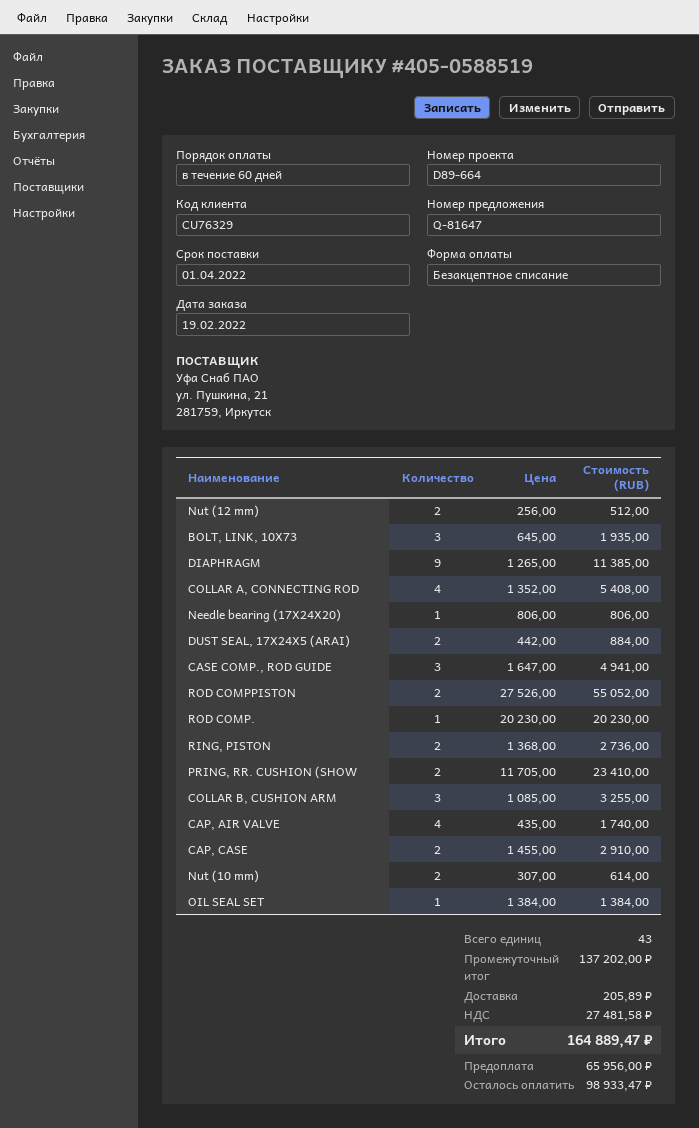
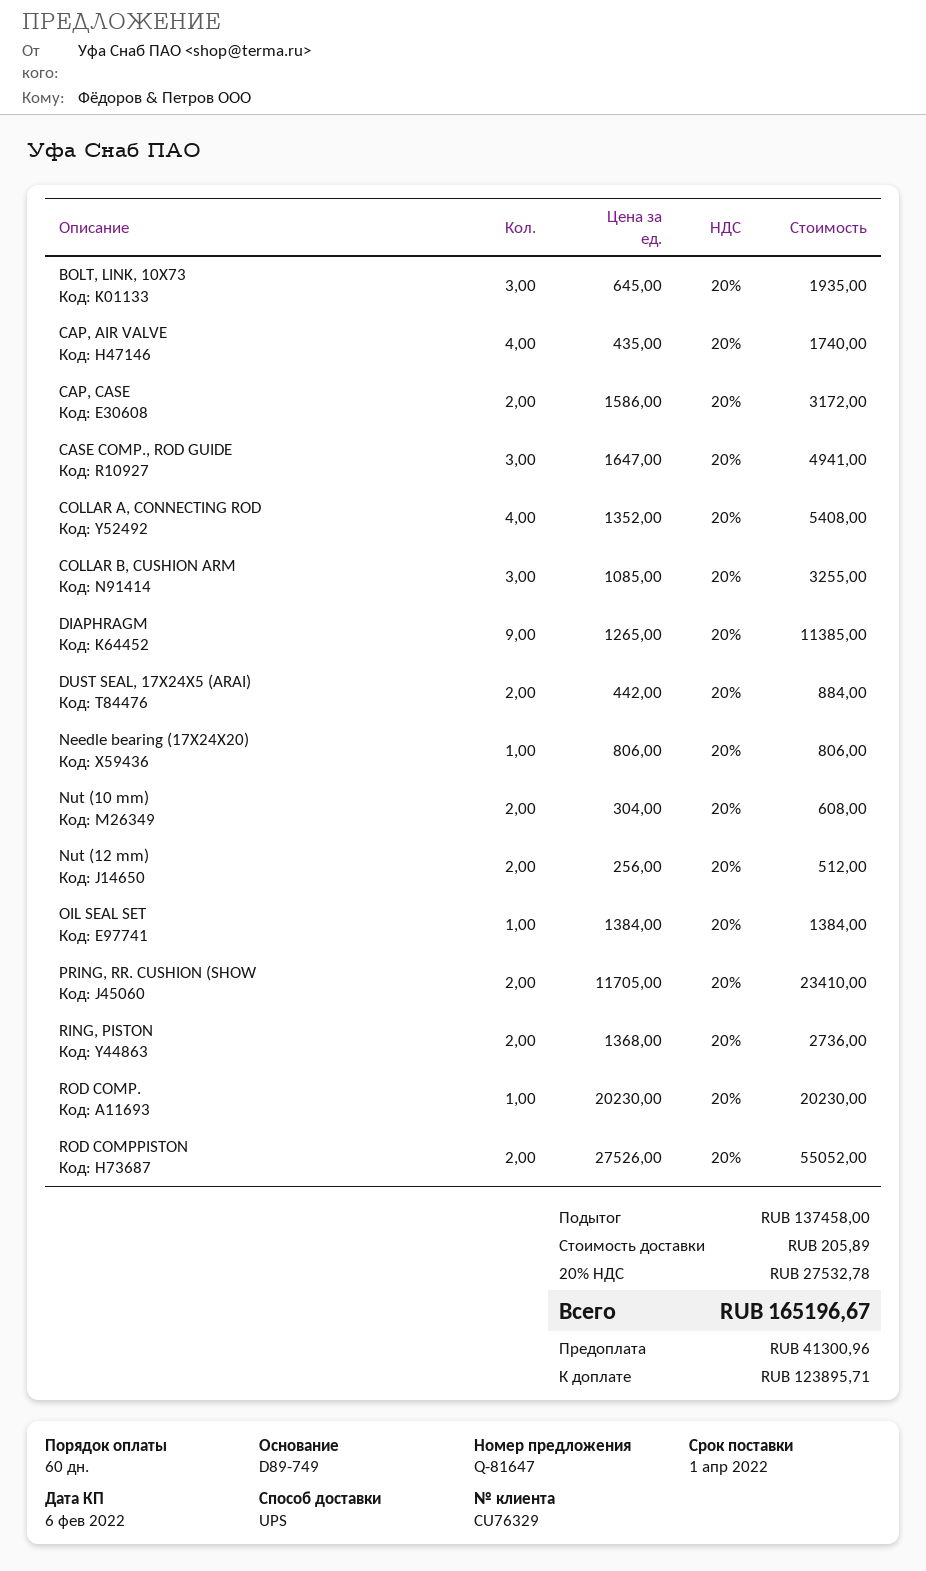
reference: D89-664 -> D89-749
CAP, CASE: 2 x 1455.00 = 2910.00 -> 2 x 1586.00 = 3172.00
Nut (10 mm): 2 x 307.00 = 614.00 -> 2 x 304.00 = 608.00
subtotal: 137202.00 -> 137458.00
tax: 27481.58 -> 27532.78
total: 164889.47 -> 165196.67
deposit: 65956.00 -> 41300.96
balance: 98933.47 -> 123895.71

